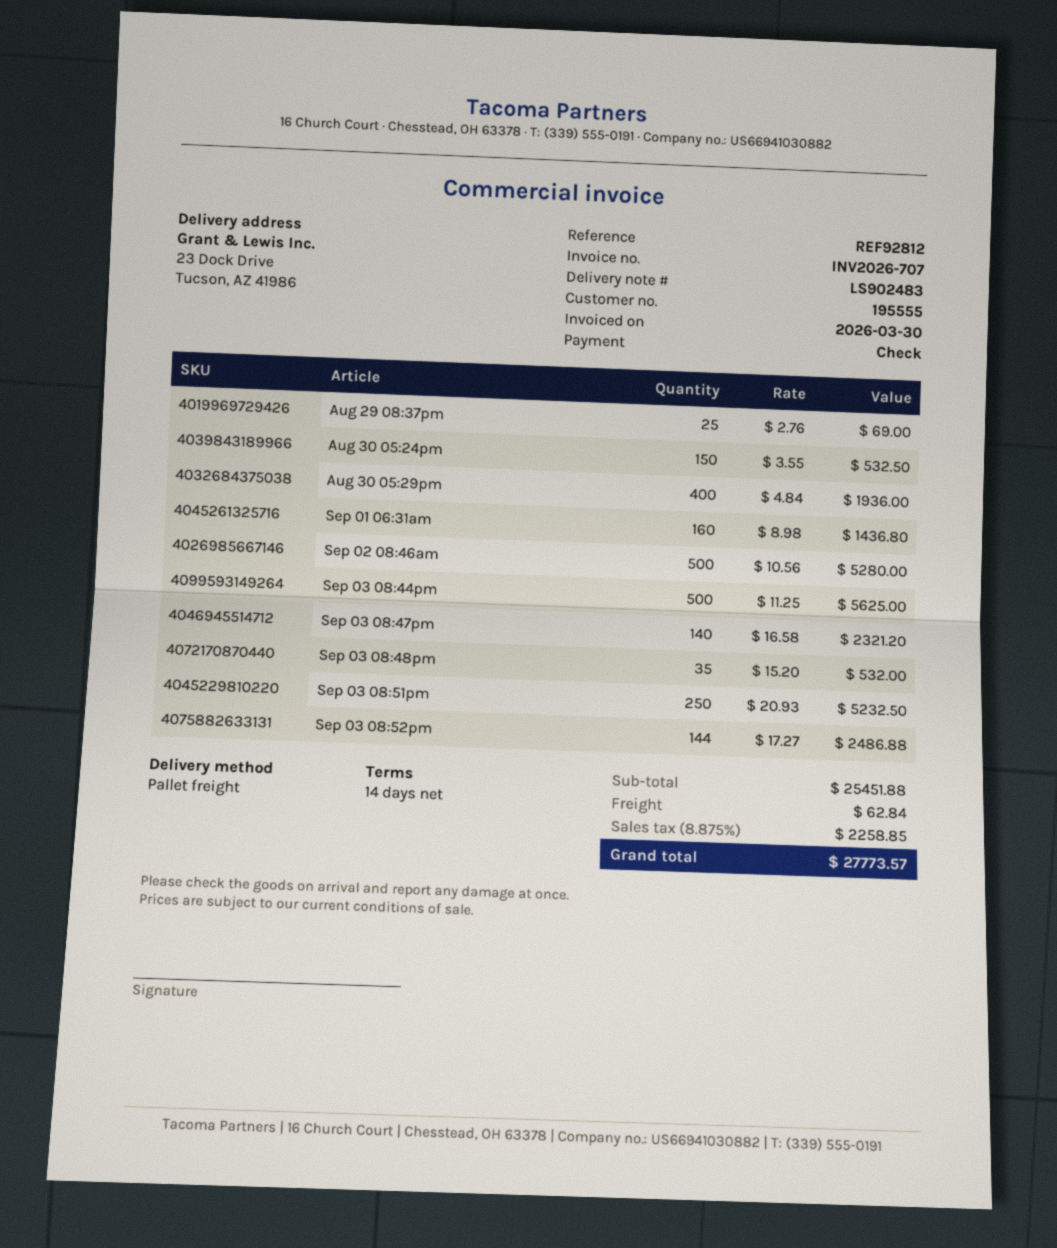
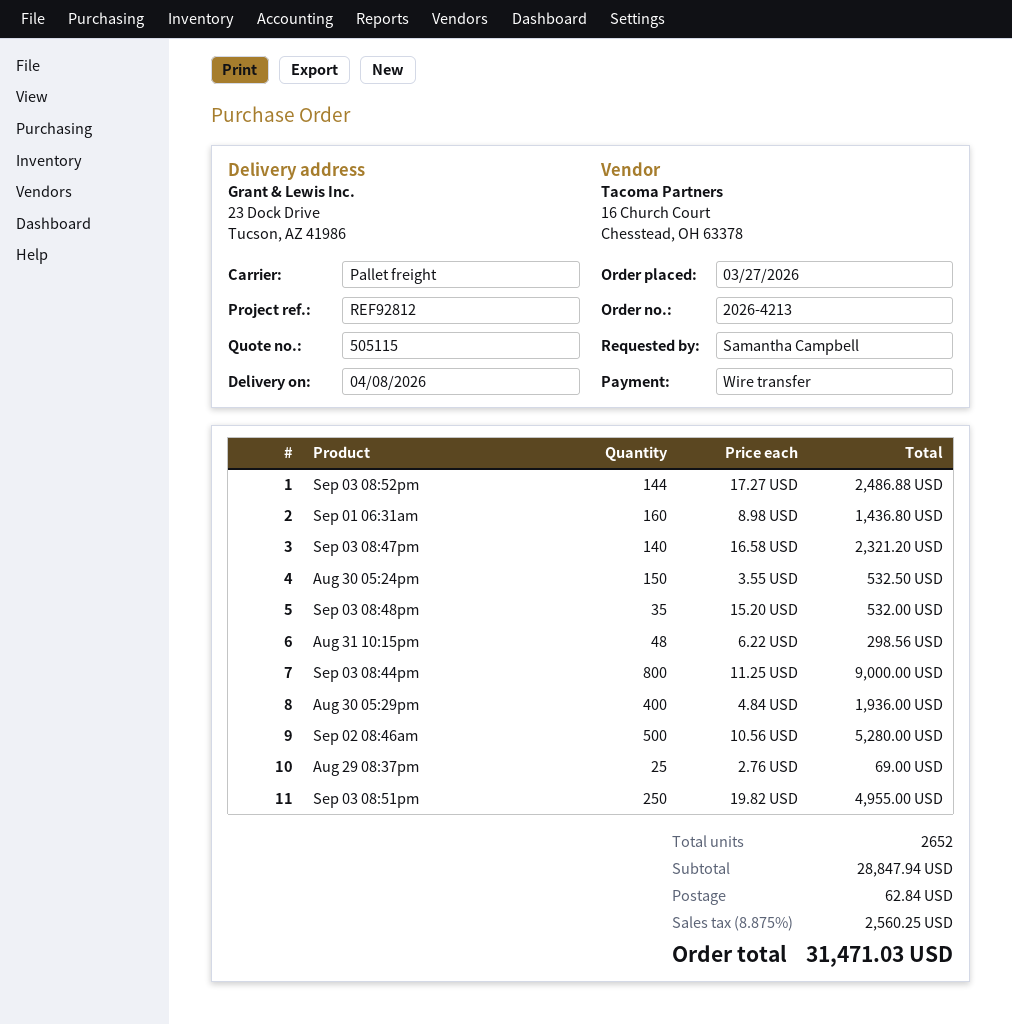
payment method: cheque -> bank transfer
Sep 03 08:44pm: 500 x 11.25 = 5625.00 -> 800 x 11.25 = 9000.00
Sep 03 08:51pm: 250 x 20.93 = 5232.50 -> 250 x 19.82 = 4955.00
Aug 31 10:15pm: none -> 48 x 6.22 = 298.56
subtotal: 25451.88 -> 28847.94
tax: 8.875% = 2258.85 -> 8.875% = 2560.25
total: 27773.57 -> 31471.03

